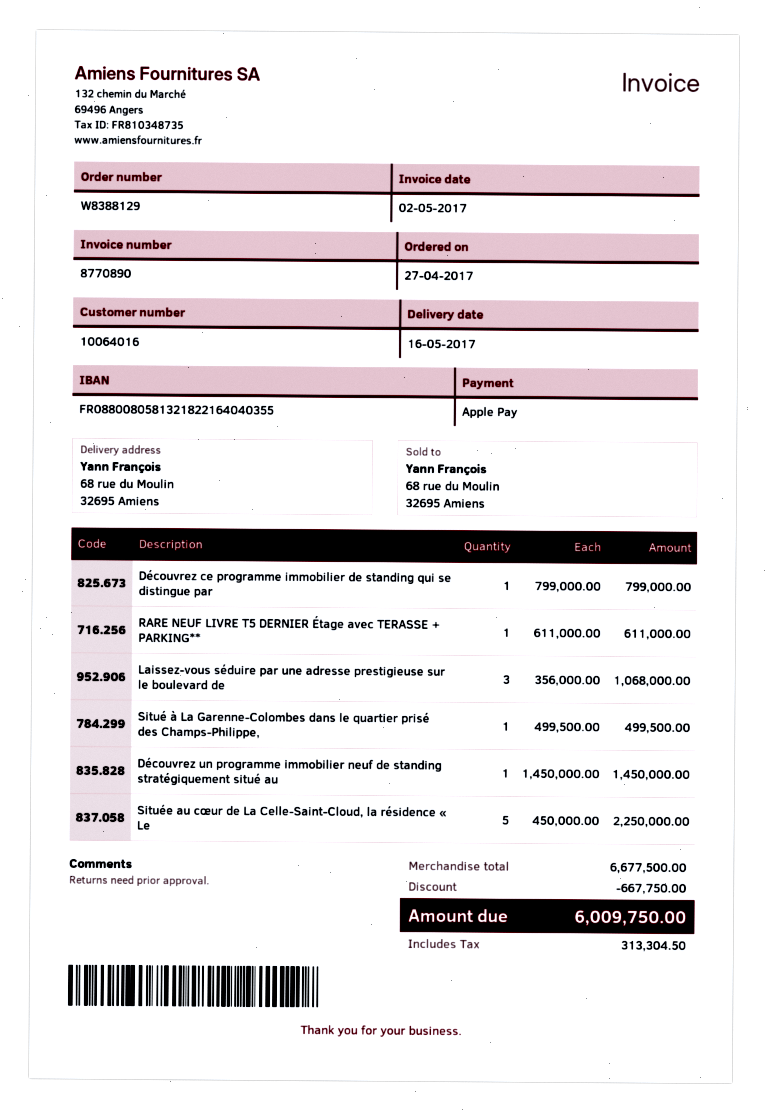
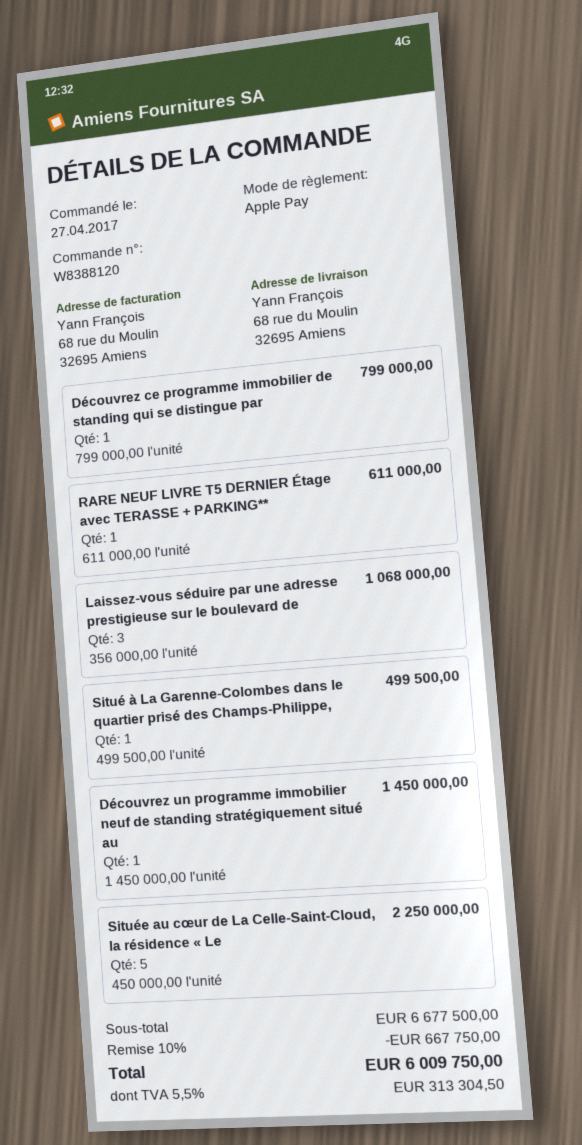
order number: W8388129 -> W8388120

